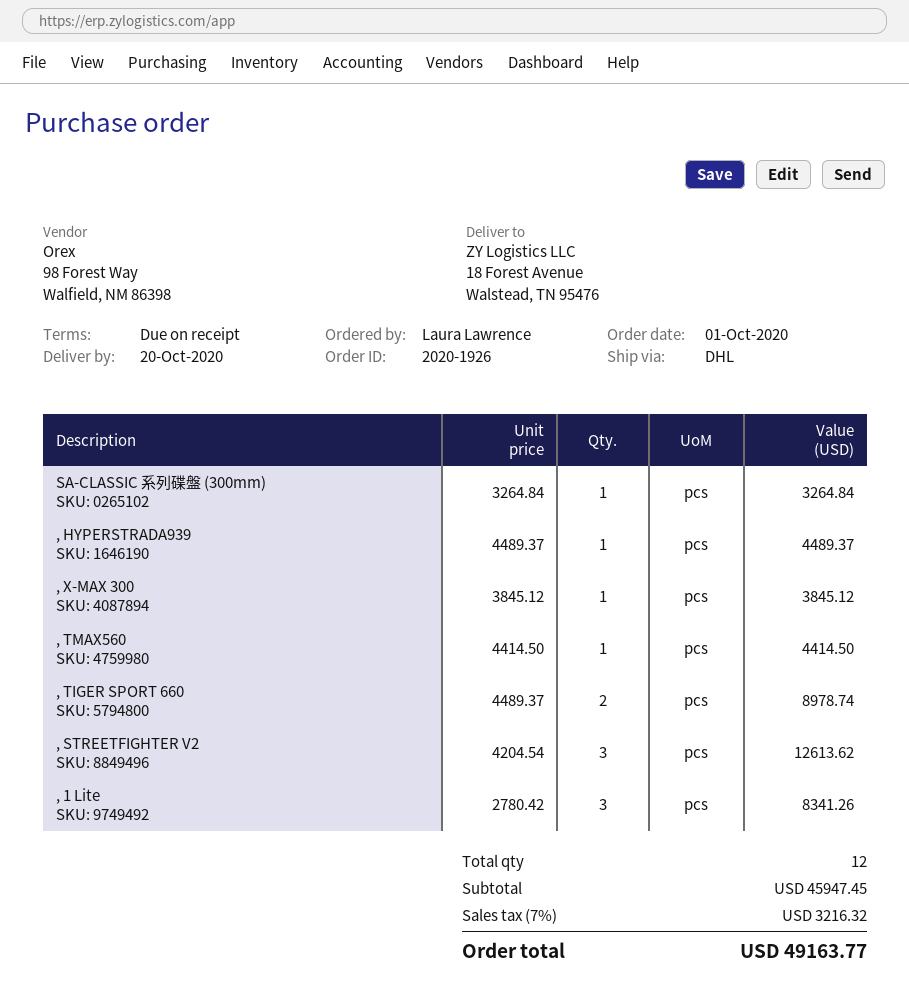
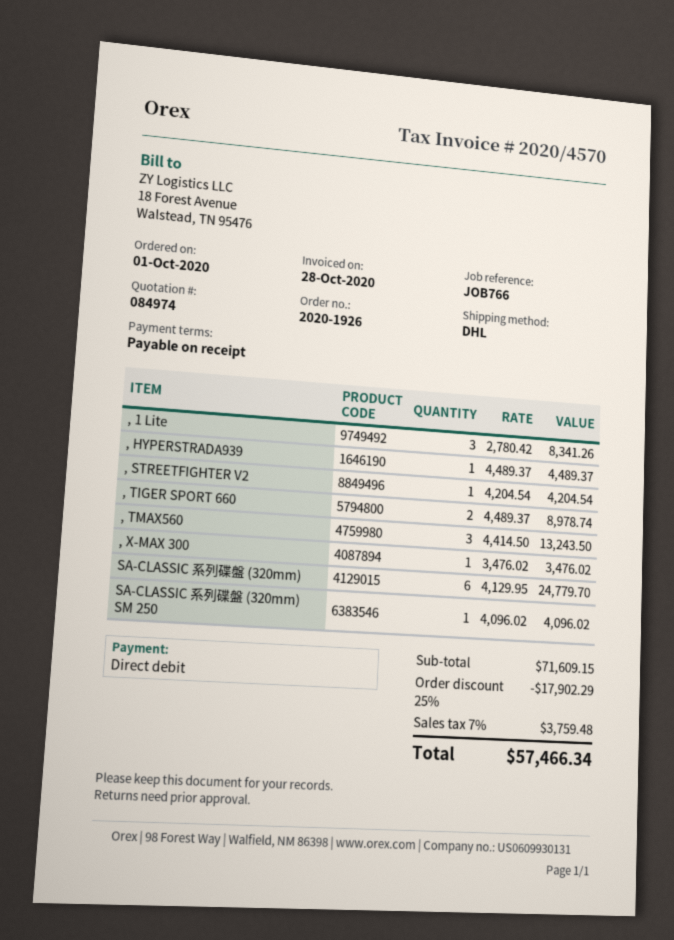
SA-CLASSIC 系列碟盤 (300mm): 1 x 3264.84 = 3264.84 -> none
, X-MAX 300: 1 x 3845.12 = 3845.12 -> 1 x 3476.02 = 3476.02
, TMAX560: 1 x 4414.50 = 4414.50 -> 3 x 4414.50 = 13243.50
, STREETFIGHTER V2: 3 x 4204.54 = 12613.62 -> 1 x 4204.54 = 4204.54
SA-CLASSIC 系列碟盤 (320mm): none -> 6 x 4129.95 = 24779.70
SA-CLASSIC 系列碟盤 (320mm) SM 250: none -> 1 x 4096.02 = 4096.02
subtotal: 45947.45 -> 71609.15
discount: none -> 25% = 17902.29
tax: 7% = 3216.32 -> 7% = 3759.48
total: 49163.77 -> 57466.34

